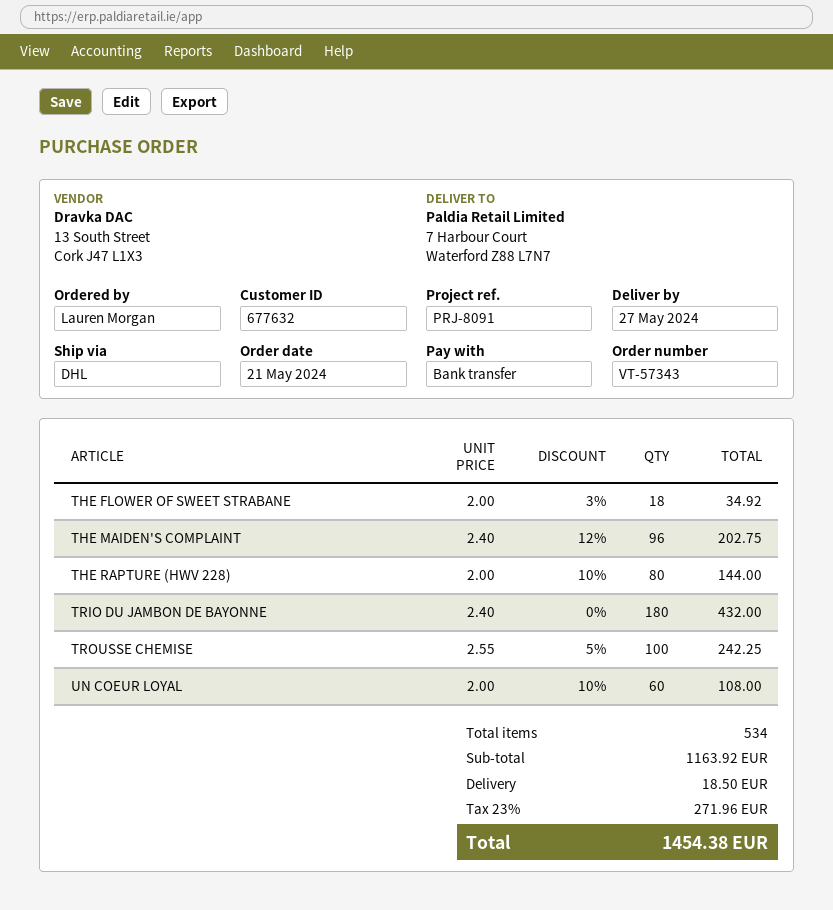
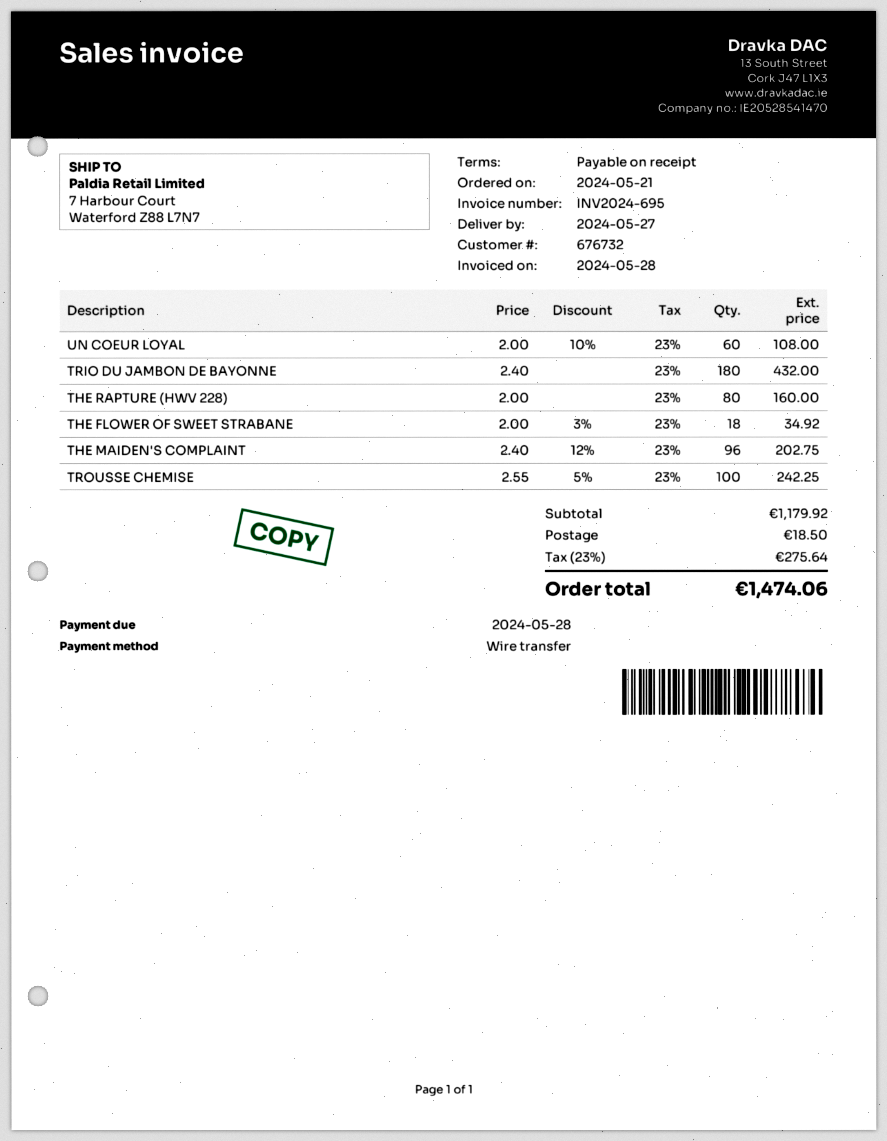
customer number: 677632 -> 676732
THE RAPTURE (HWV 228): 80 x 2.00 - 10% = 144.00 -> 80 x 2.00 = 160.00
subtotal: 1163.92 -> 1179.92
tax: 23% = 271.96 -> 23% = 275.64
total: 1454.38 -> 1474.06

